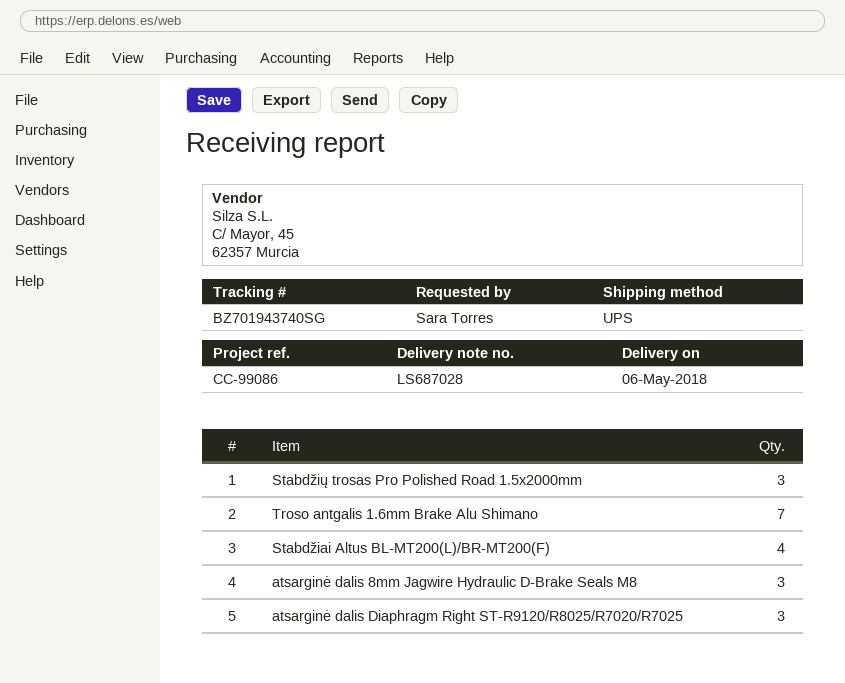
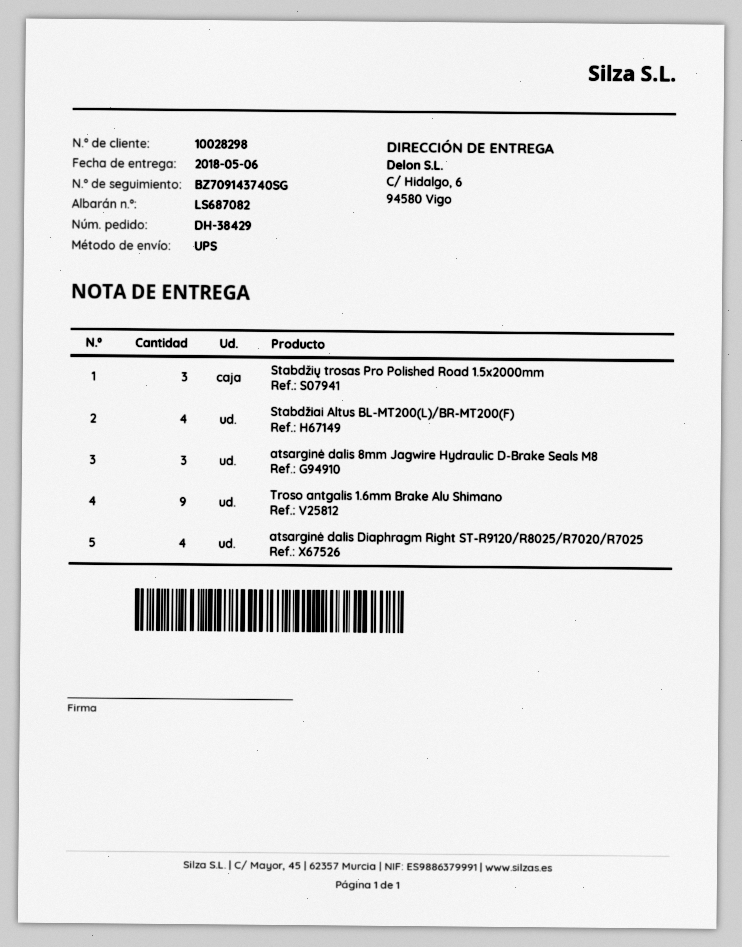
delivery note number: LS687028 -> LS687082
tracking number: BZ701943740SG -> BZ709143740SG
Troso antgalis 1.6mm Brake Alu Shimano: 7 -> 9
atsarginė dalis Diaphragm Right ST-R9120/R8025/R7020/R7025: 3 -> 4

